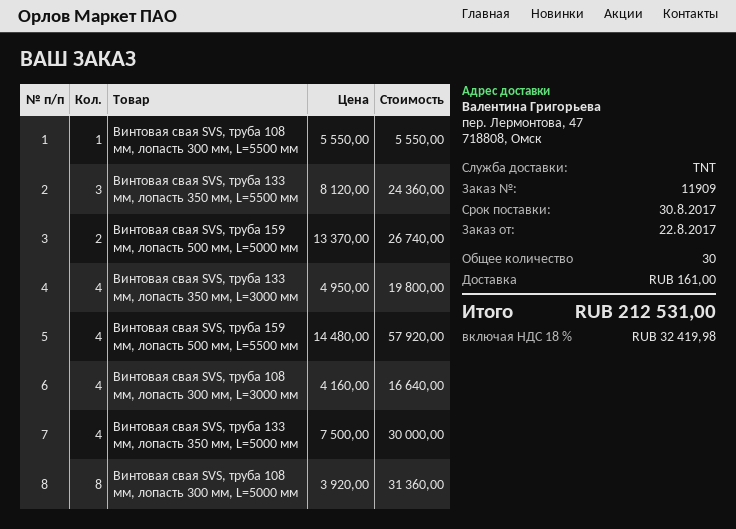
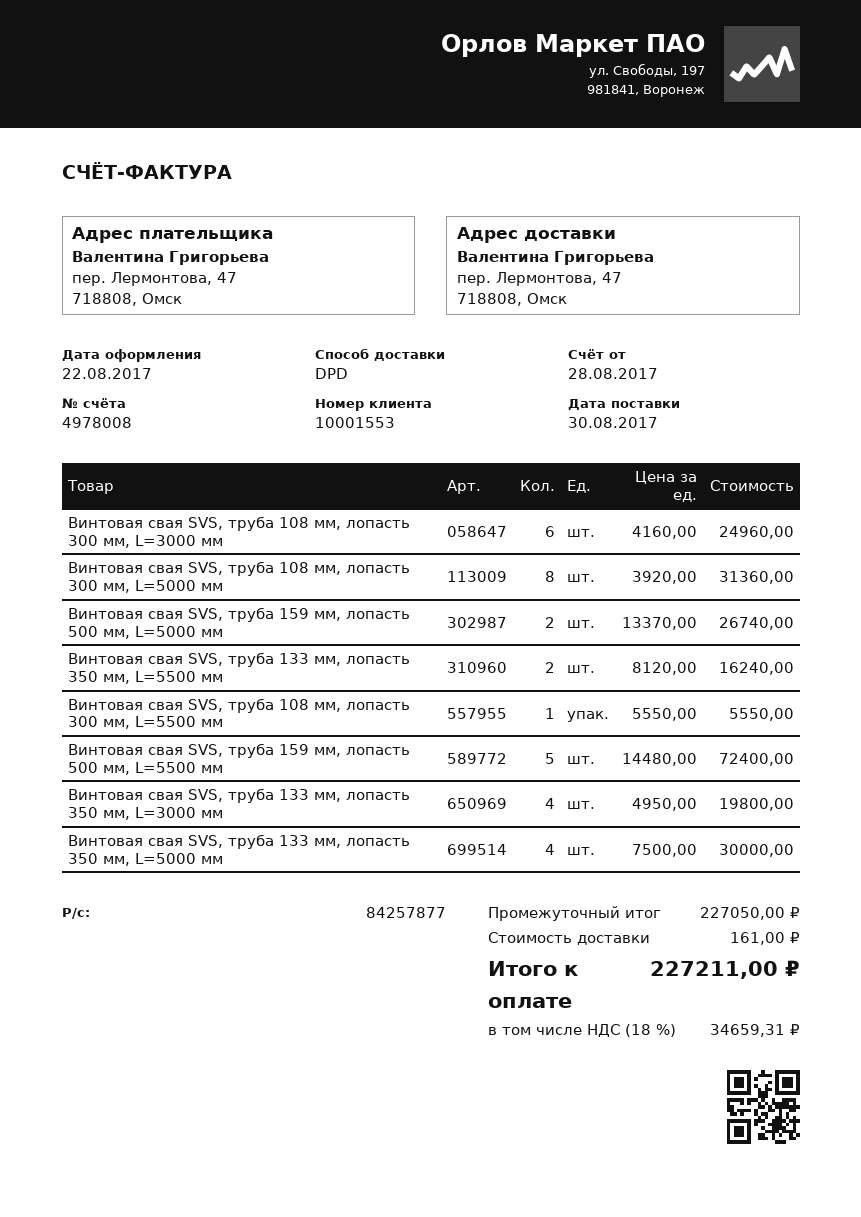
shipping method: TNT -> DPD
Винтовая свая SVS, труба 133 мм, лопасть 350 мм, L=5500 мм: 3 x 8120.00 = 24360.00 -> 2 x 8120.00 = 16240.00
Винтовая свая SVS, труба 159 мм, лопасть 500 мм, L=5500 мм: 4 x 14480.00 = 57920.00 -> 5 x 14480.00 = 72400.00
Винтовая свая SVS, труба 108 мм, лопасть 300 мм, L=3000 мм: 4 x 4160.00 = 16640.00 -> 6 x 4160.00 = 24960.00
tax: 18% = 32419.98 -> 18% = 34659.31
total: 212531.00 -> 227211.00

